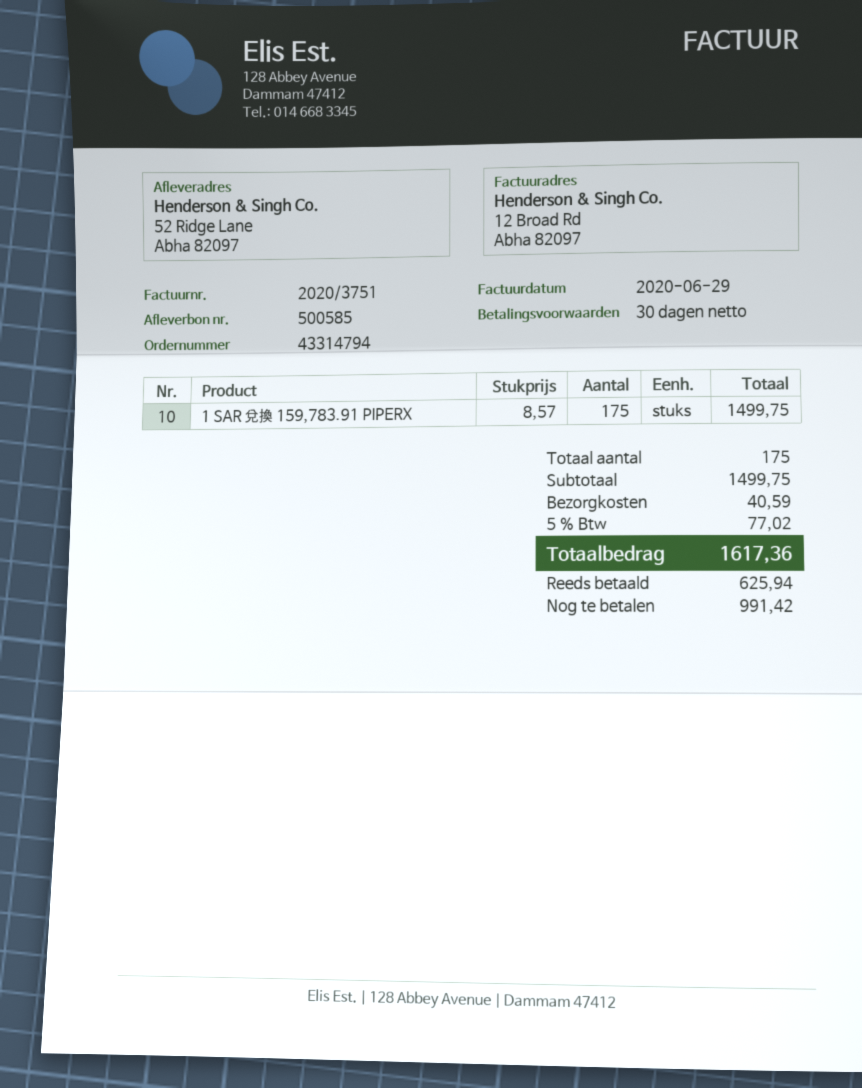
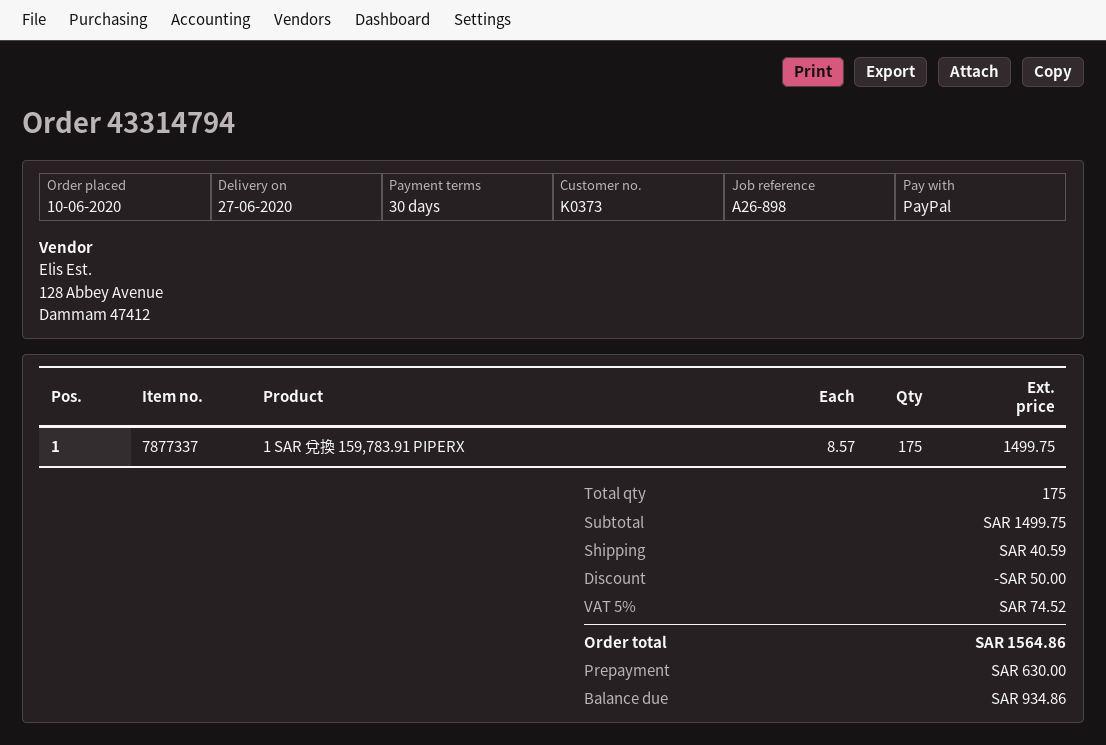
discount: none -> 50.00
tax: 5% = 77.02 -> 5% = 74.52
total: 1617.36 -> 1564.86
deposit: 625.94 -> 630.00
balance: 991.42 -> 934.86

